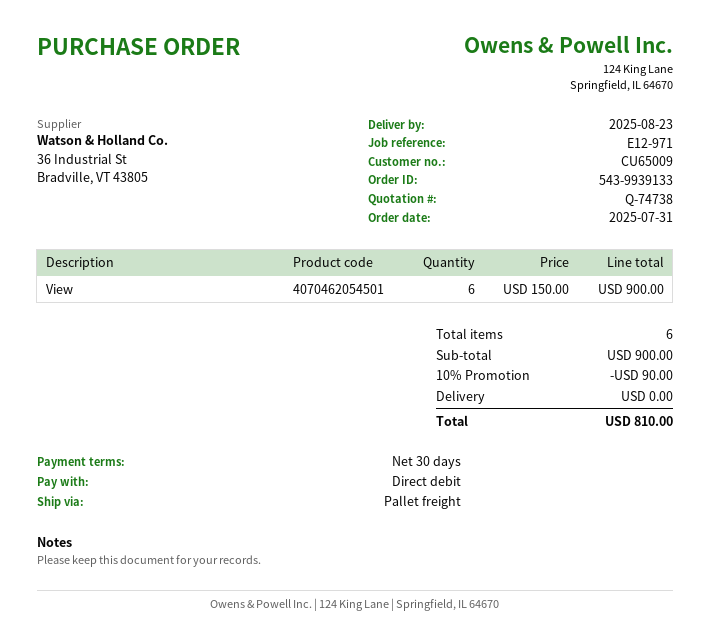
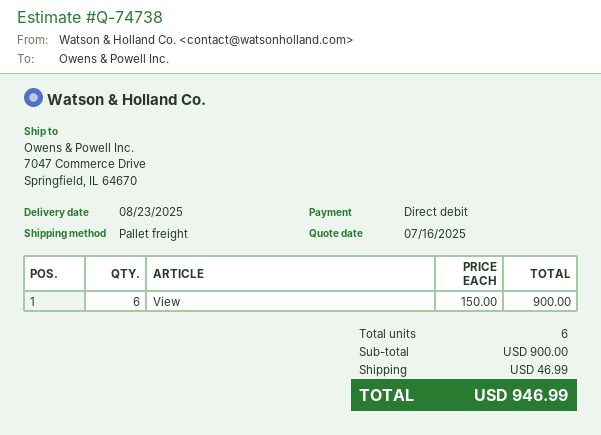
discount: 10% = 90.00 -> none
shipping: 0.00 -> 46.99
total: 810.00 -> 946.99

